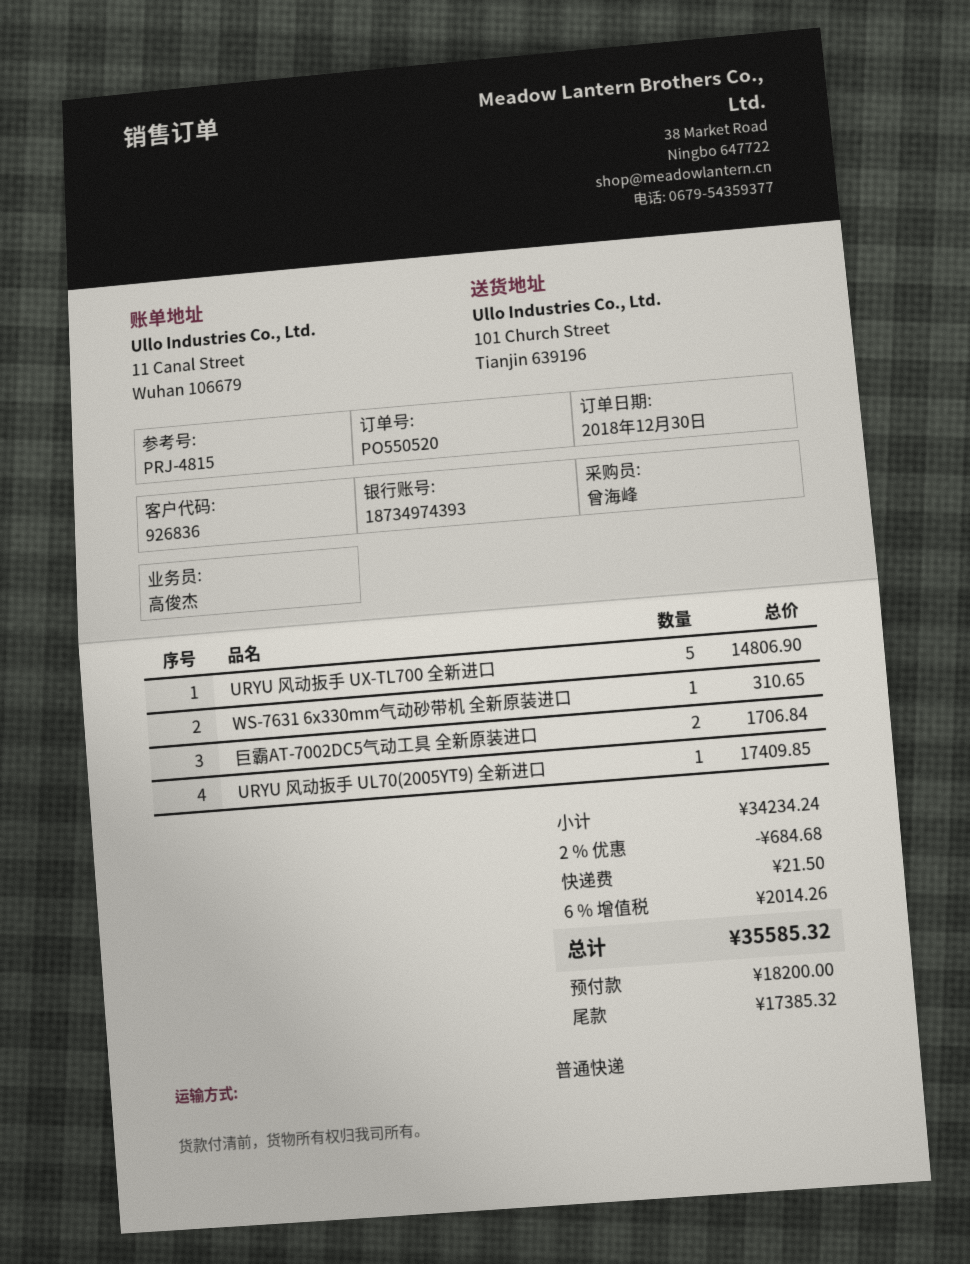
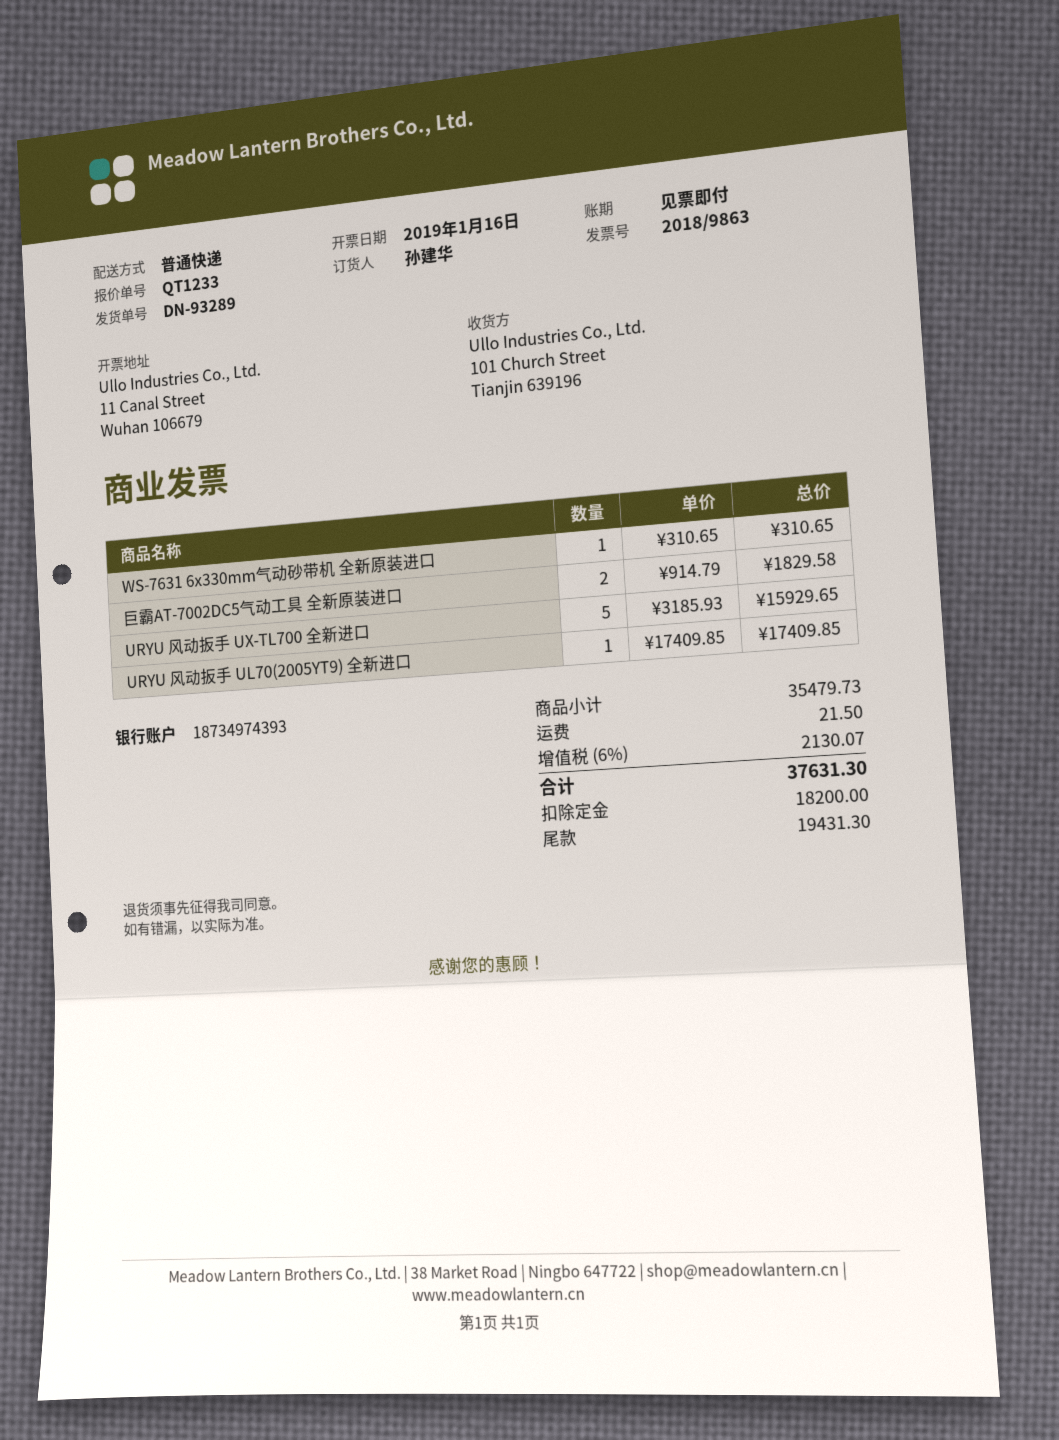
ordered by: 曾海峰 -> 孙建华
URYU 风动扳手 UX-TL700 全新进口: 5 for 14806.90 -> 5 for 15929.65
巨霸AT-7002DC5气动工具 全新原装进口: 2 for 1706.84 -> 2 for 1829.58
subtotal: 34234.24 -> 35479.73
discount: 2% = 684.68 -> none
tax: 6% = 2014.26 -> 6% = 2130.07
total: 35585.32 -> 37631.30
balance: 17385.32 -> 19431.30

